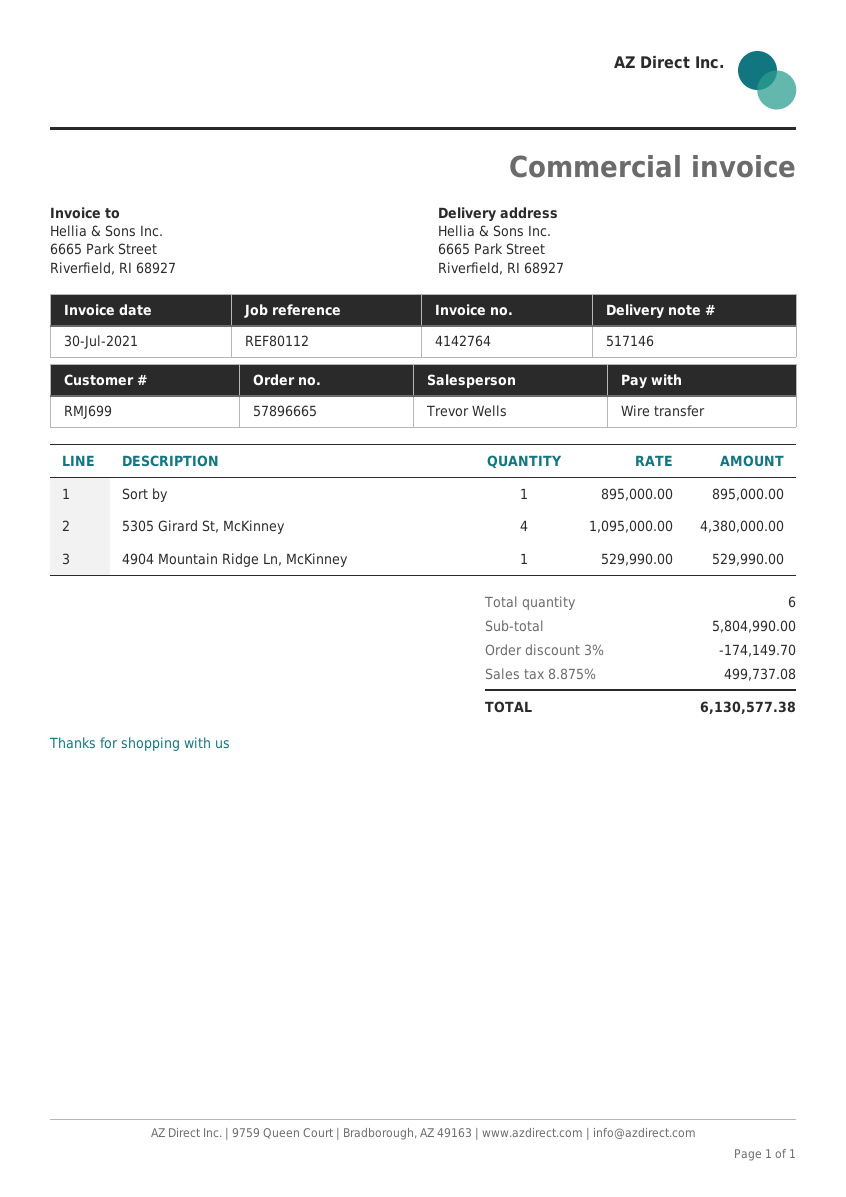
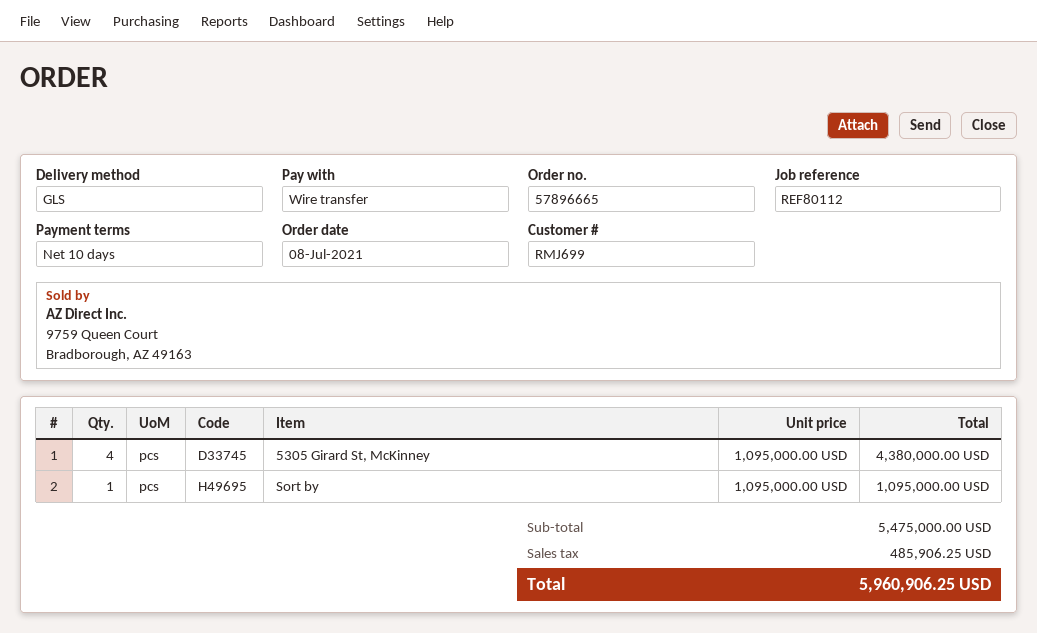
Sort by: 1 x 895000.00 = 895000.00 -> 1 x 1095000.00 = 1095000.00
4904 Mountain Ridge Ln, McKinney: 1 x 529990.00 = 529990.00 -> none
subtotal: 5804990.00 -> 5475000.00
discount: 3% = 174149.70 -> none
tax: 499737.08 -> 485906.25
total: 6130577.38 -> 5960906.25

